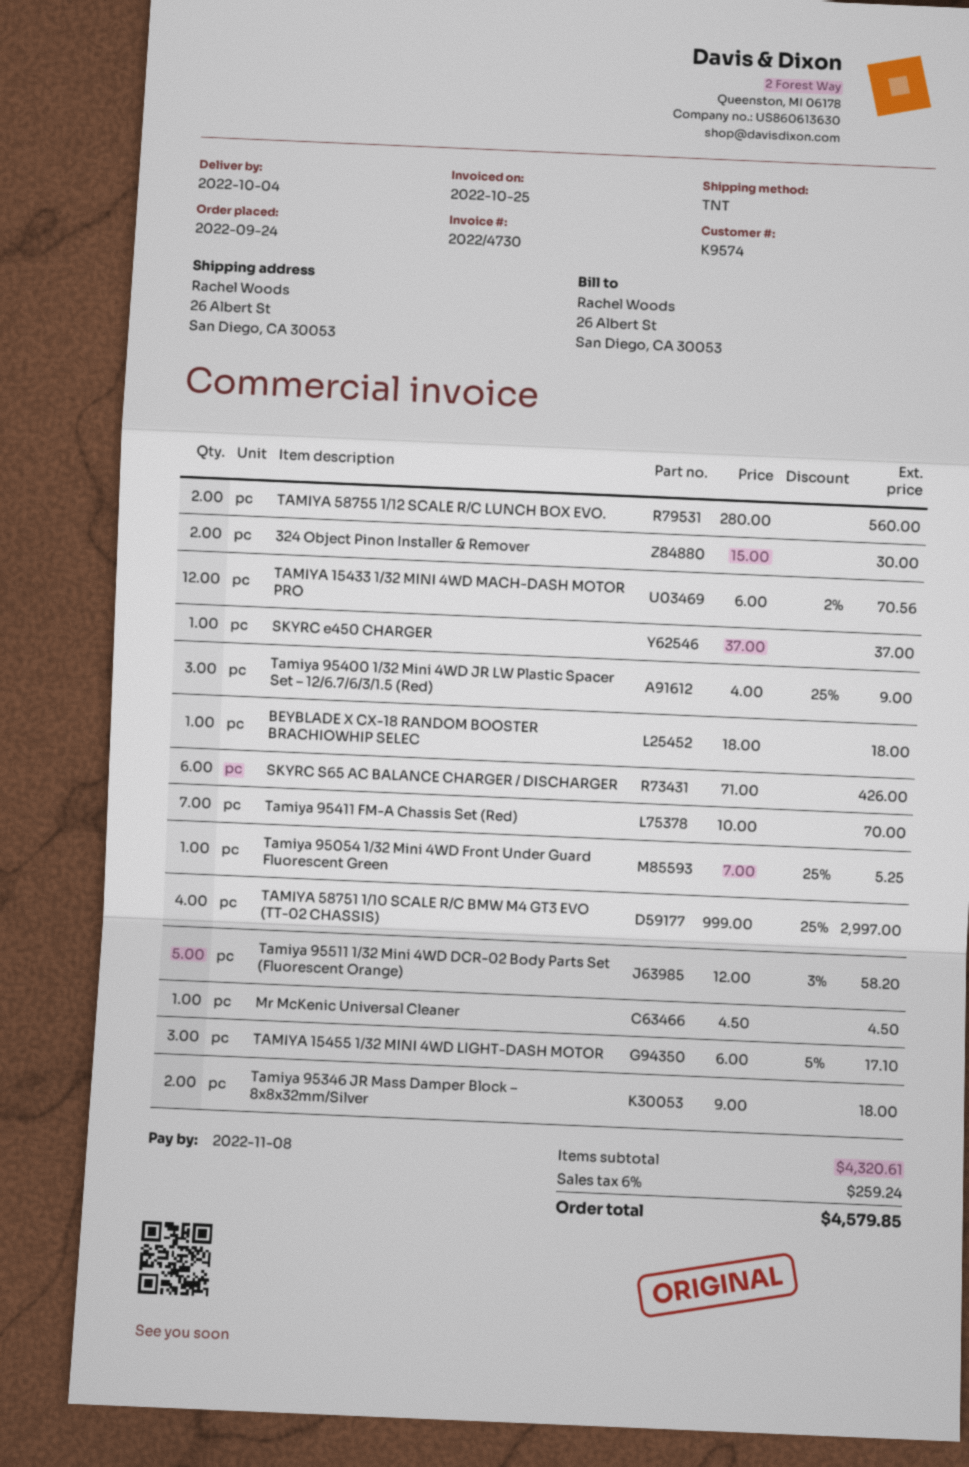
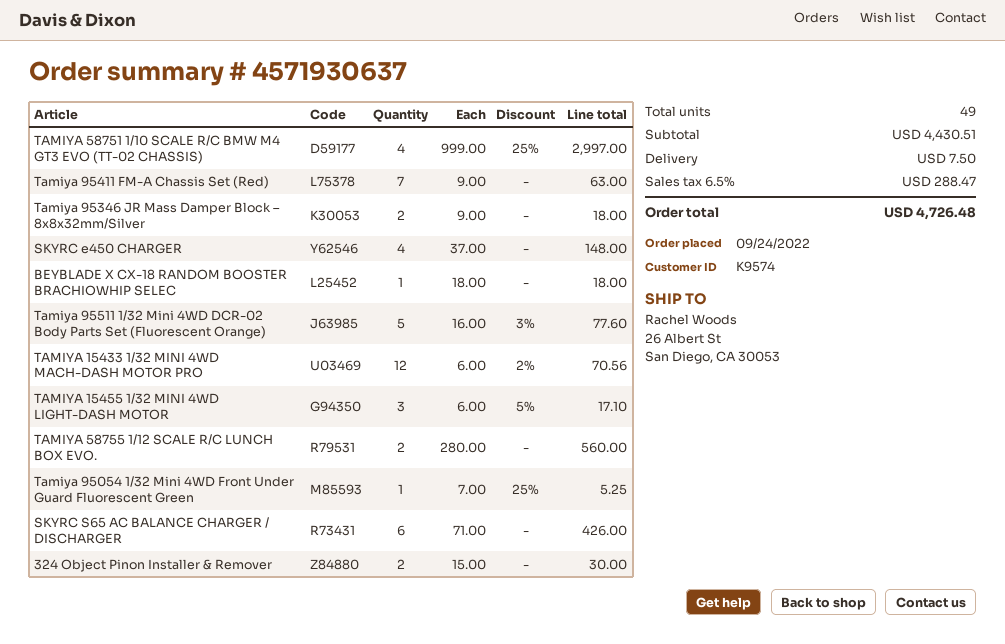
SKYRC e450 CHARGER: 1 x 37.00 = 37.00 -> 4 x 37.00 = 148.00
Tamiya 95400 1/32 Mini 4WD JR LW Plastic Spacer Set – 12/6.7/6/3/1.5 (Red): 3 x 4.00 - 25% = 9.00 -> none
Tamiya 95411 FM-A Chassis Set (Red): 7 x 10.00 = 70.00 -> 7 x 9.00 = 63.00
Tamiya 95511 1/32 Mini 4WD DCR-02 Body Parts Set (Fluorescent Orange): 5 x 12.00 - 3% = 58.20 -> 5 x 16.00 - 3% = 77.60
Mr McKenic Universal Cleaner: 1 x 4.50 = 4.50 -> none
subtotal: 4320.61 -> 4430.51
shipping: none -> 7.50
tax: 6% = 259.24 -> 6.5% = 288.47
total: 4579.85 -> 4726.48

